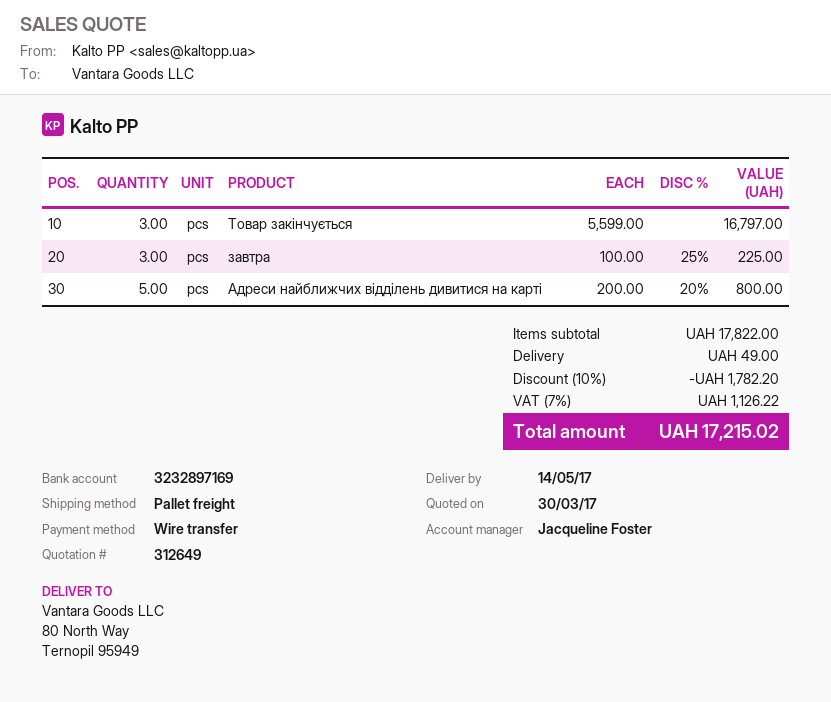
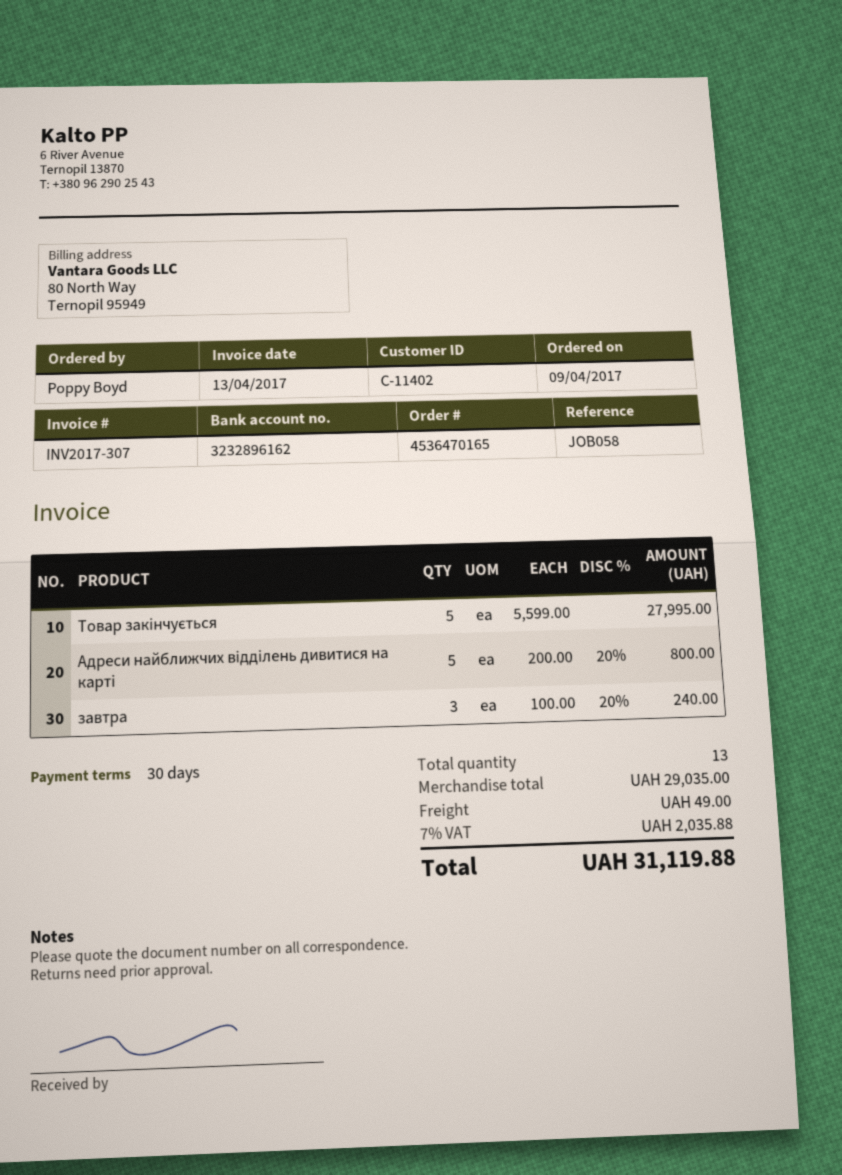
bank account: 3232897169 -> 3232896162
Товар закінчується: 3 x 5599.00 = 16797.00 -> 5 x 5599.00 = 27995.00
завтра: 3 x 100.00 - 25% = 225.00 -> 3 x 100.00 - 20% = 240.00
subtotal: 17822.00 -> 29035.00
discount: 10% = 1782.20 -> none
tax: 7% = 1126.22 -> 7% = 2035.88
total: 17215.02 -> 31119.88

